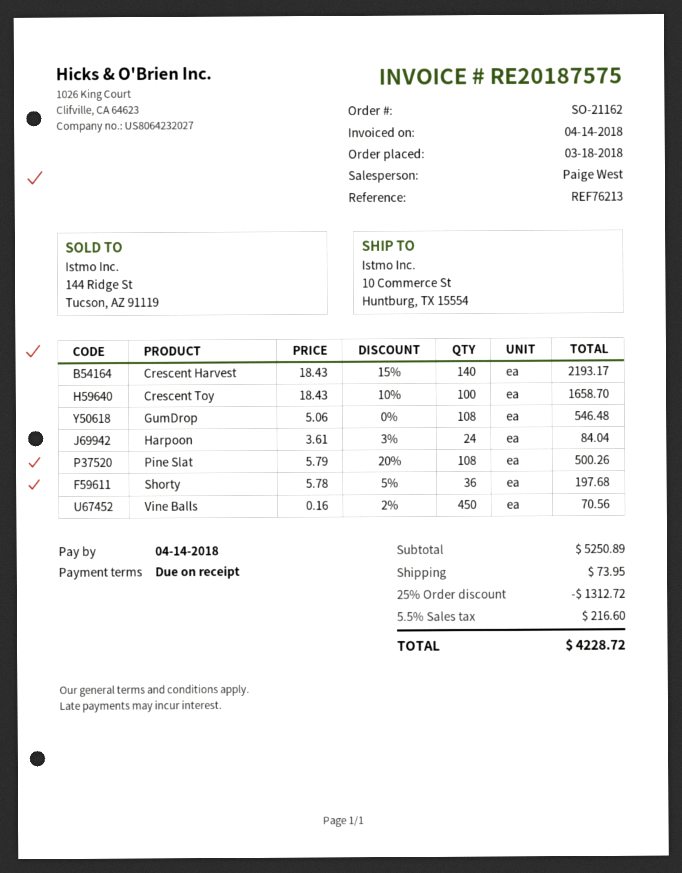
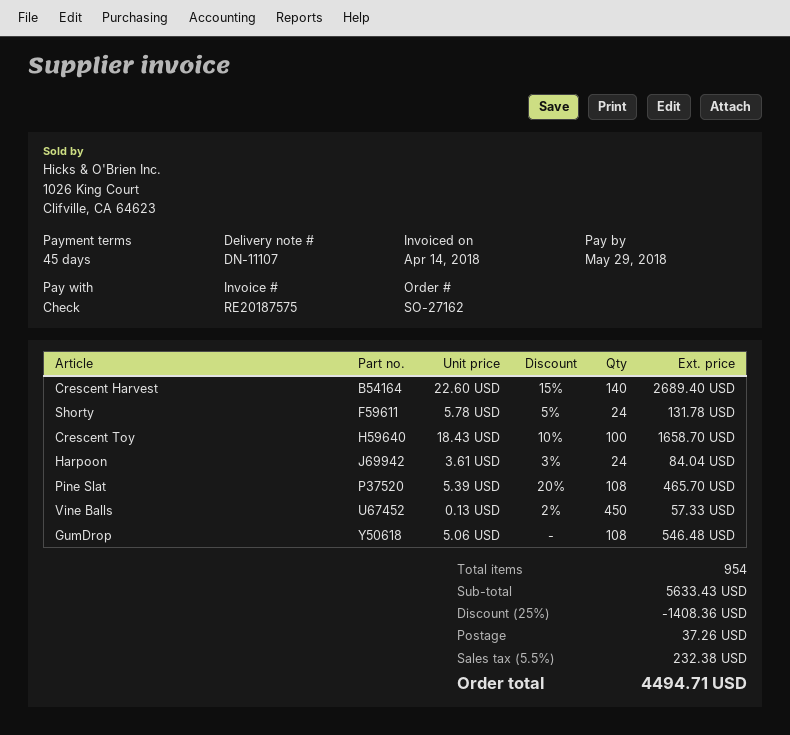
order number: SO-21162 -> SO-27162
payment terms: on receipt -> 45 days
due date: 2018-04-14 -> 2018-05-29
Crescent Harvest: 140 x 18.43 - 15% = 2193.17 -> 140 x 22.60 - 15% = 2689.40
Pine Slat: 108 x 5.79 - 20% = 500.26 -> 108 x 5.39 - 20% = 465.70
Shorty: 36 x 5.78 - 5% = 197.68 -> 24 x 5.78 - 5% = 131.78
Vine Balls: 450 x 0.16 - 2% = 70.56 -> 450 x 0.13 - 2% = 57.33
subtotal: 5250.89 -> 5633.43
discount: 25% = 1312.72 -> 25% = 1408.36
shipping: 73.95 -> 37.26
tax: 5.5% = 216.60 -> 5.5% = 232.38
total: 4228.72 -> 4494.71

